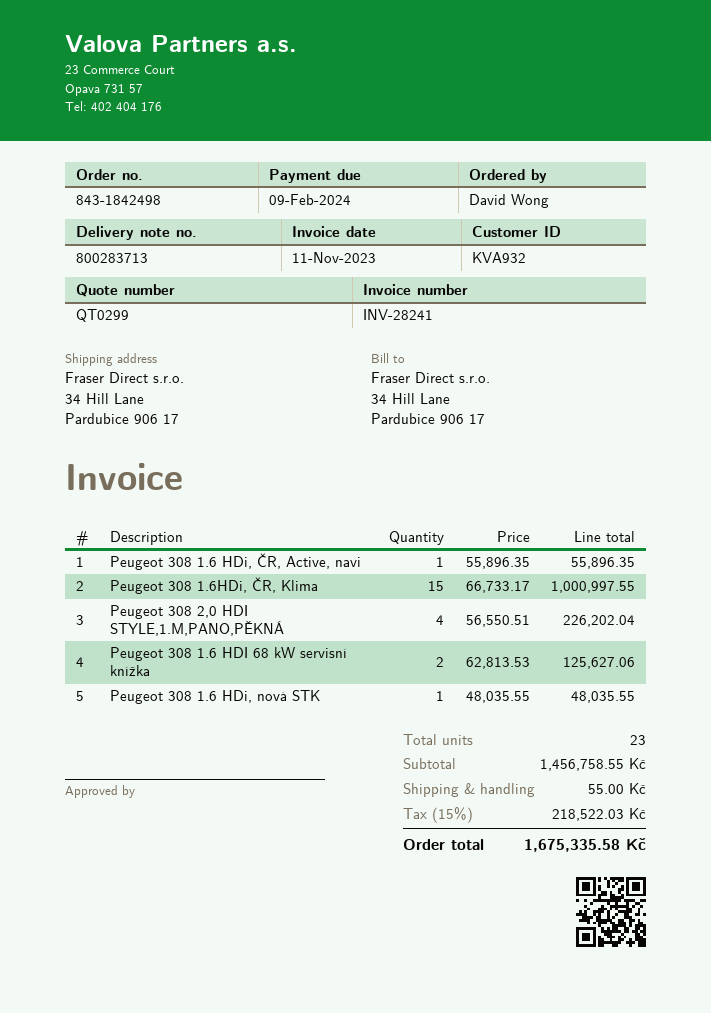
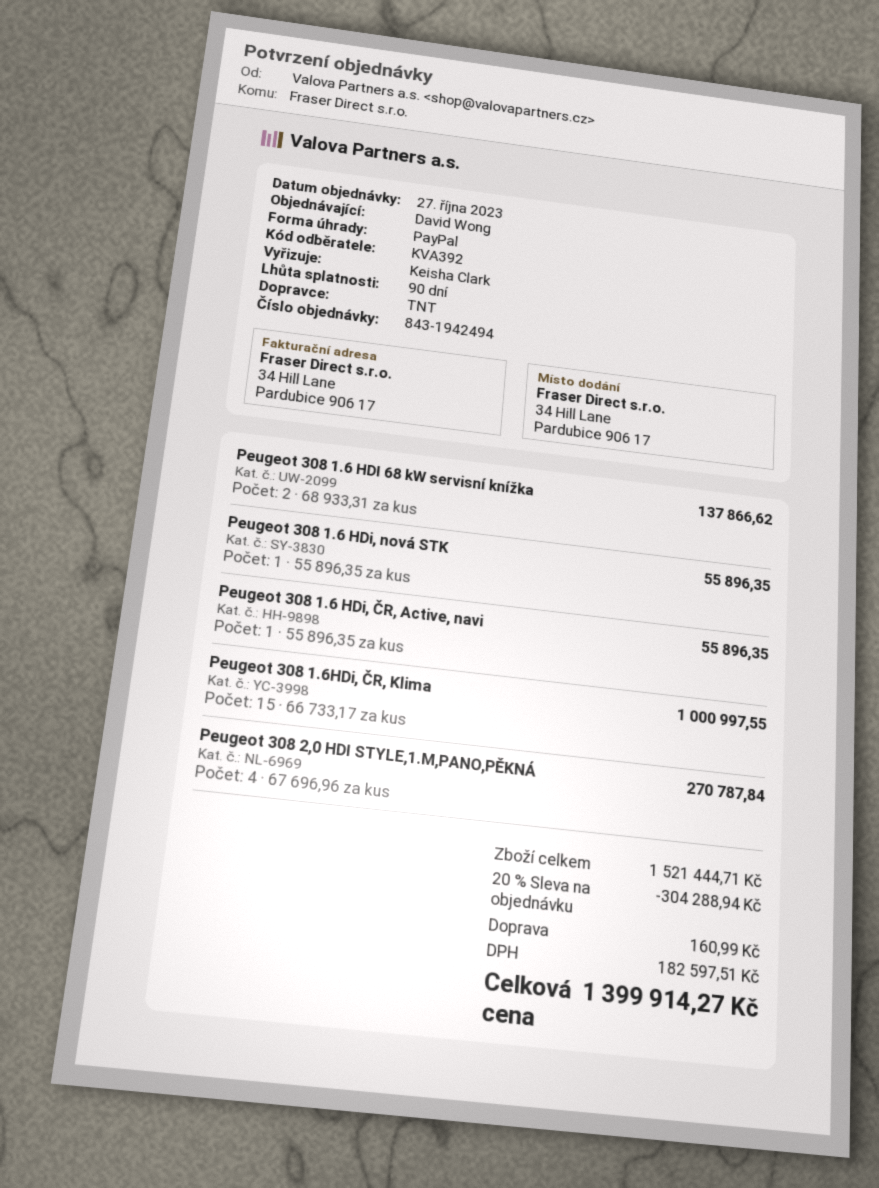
order number: 843-1842498 -> 843-1942494
customer number: KVA932 -> KVA392
Peugeot 308 2,0 HDI STYLE,1.M,PANO,PĚKNÁ: 4 x 56550.51 = 226202.04 -> 4 x 67696.96 = 270787.84
Peugeot 308 1.6 HDI 68 kW servisní knížka: 2 x 62813.53 = 125627.06 -> 2 x 68933.31 = 137866.62
Peugeot 308 1.6 HDi, nová STK: 1 x 48035.55 = 48035.55 -> 1 x 55896.35 = 55896.35
subtotal: 1456758.55 -> 1521444.71
discount: none -> 20% = 304288.94
shipping: 55.00 -> 160.99
tax: 218522.03 -> 182597.51
total: 1675335.58 -> 1399914.27

